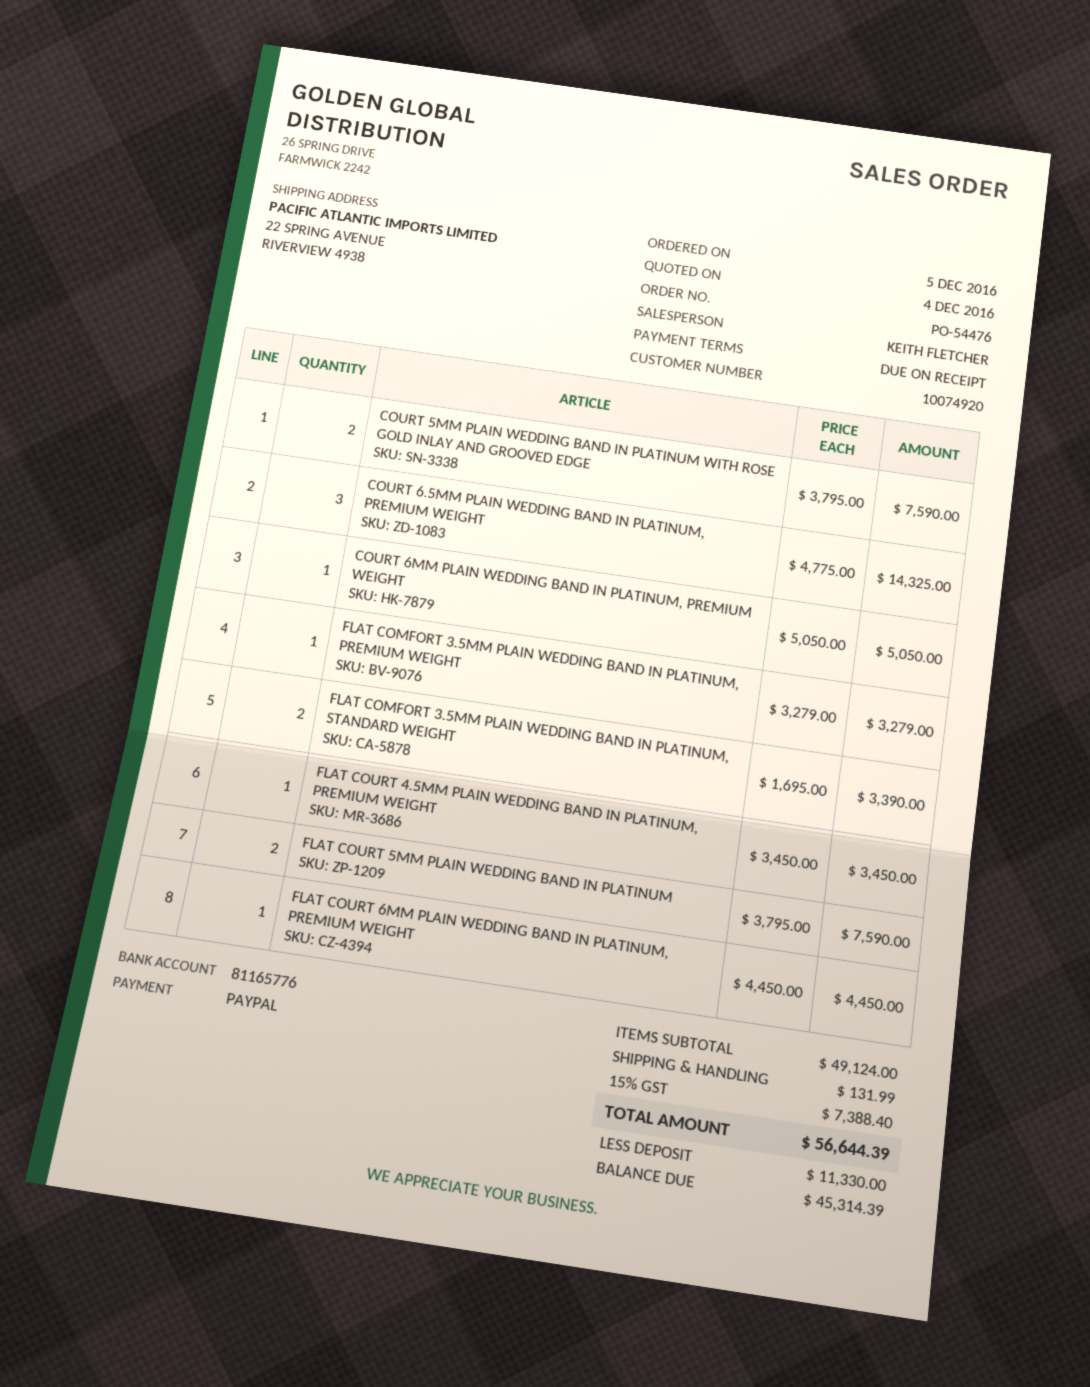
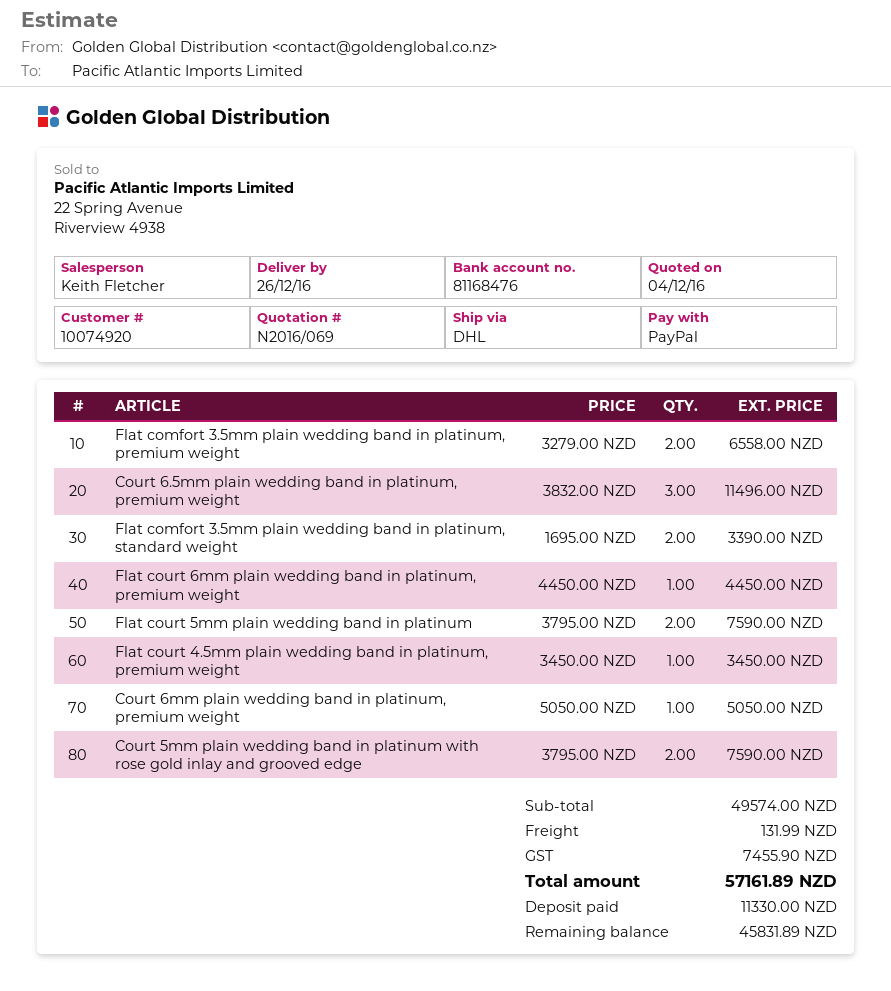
bank account: 81165776 -> 81168476
COURT 6.5MM PLAIN WEDDING BAND IN PLATINUM, PREMIUM WEIGHT: 3 x 4775.00 = 14325.00 -> 3 x 3832.00 = 11496.00
FLAT COMFORT 3.5MM PLAIN WEDDING BAND IN PLATINUM, PREMIUM WEIGHT: 1 x 3279.00 = 3279.00 -> 2 x 3279.00 = 6558.00
subtotal: 49124.00 -> 49574.00
tax: 7388.40 -> 7455.90
total: 56644.39 -> 57161.89
balance: 45314.39 -> 45831.89

